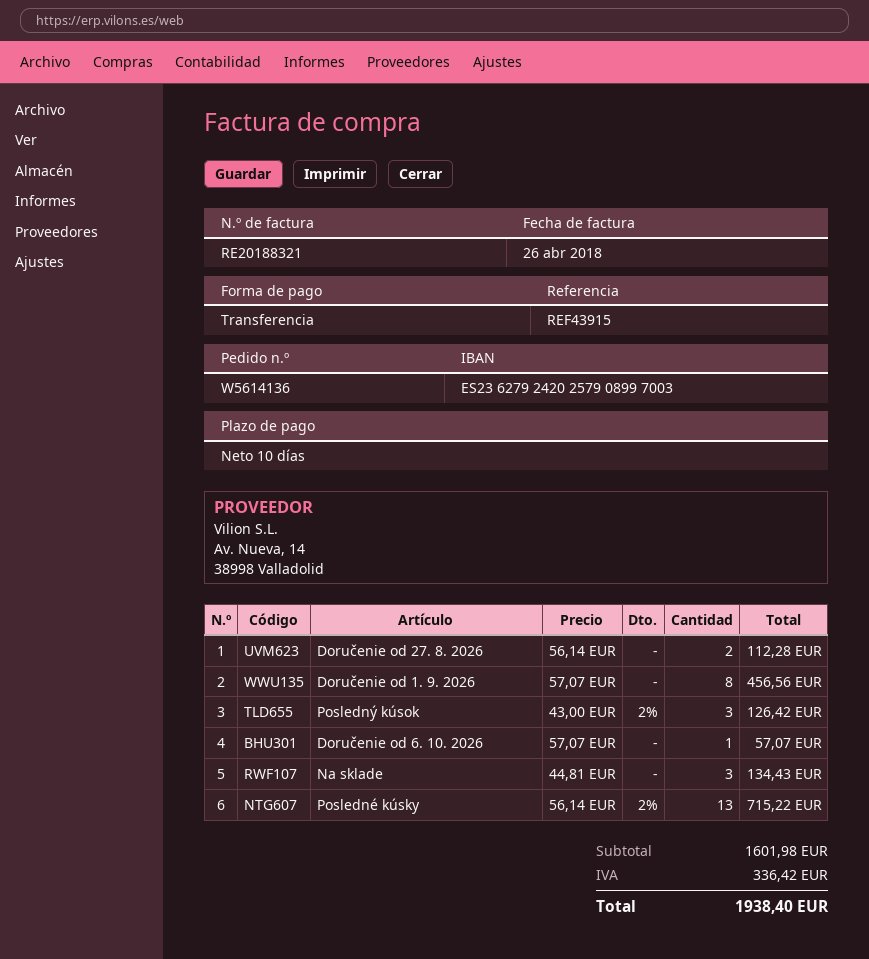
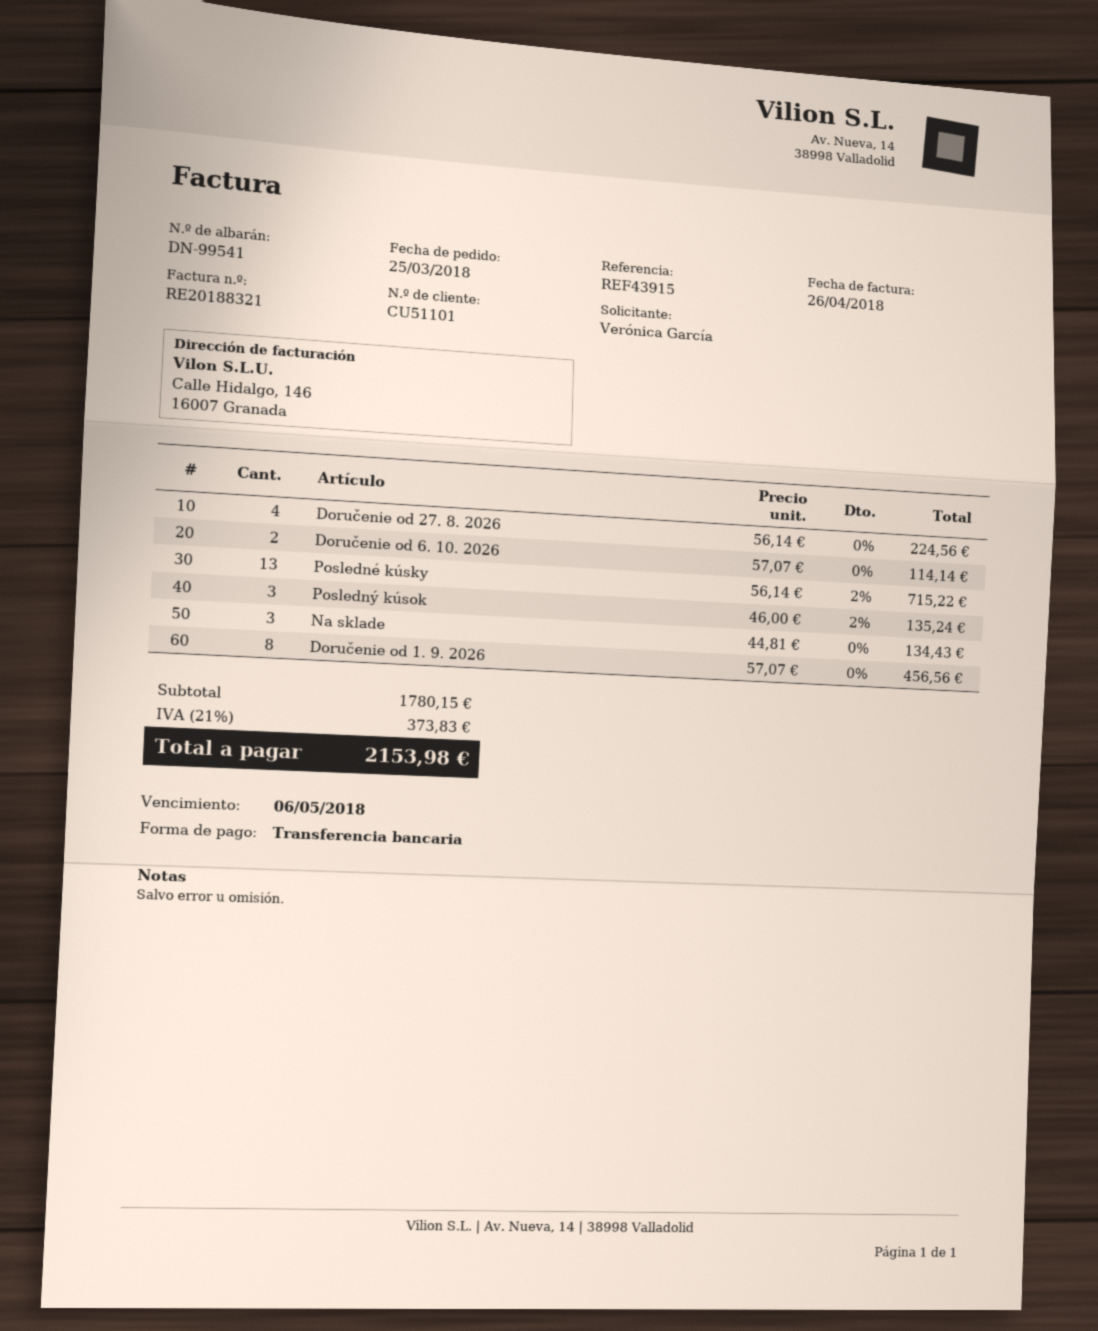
Doručenie od 27. 8. 2026: 2 x 56.14 = 112.28 -> 4 x 56.14 = 224.56
Posledný kúsok: 3 x 43.00 - 2% = 126.42 -> 3 x 46.00 - 2% = 135.24
Doručenie od 6. 10. 2026: 1 x 57.07 = 57.07 -> 2 x 57.07 = 114.14
subtotal: 1601.98 -> 1780.15
tax: 336.42 -> 373.83
total: 1938.40 -> 2153.98

